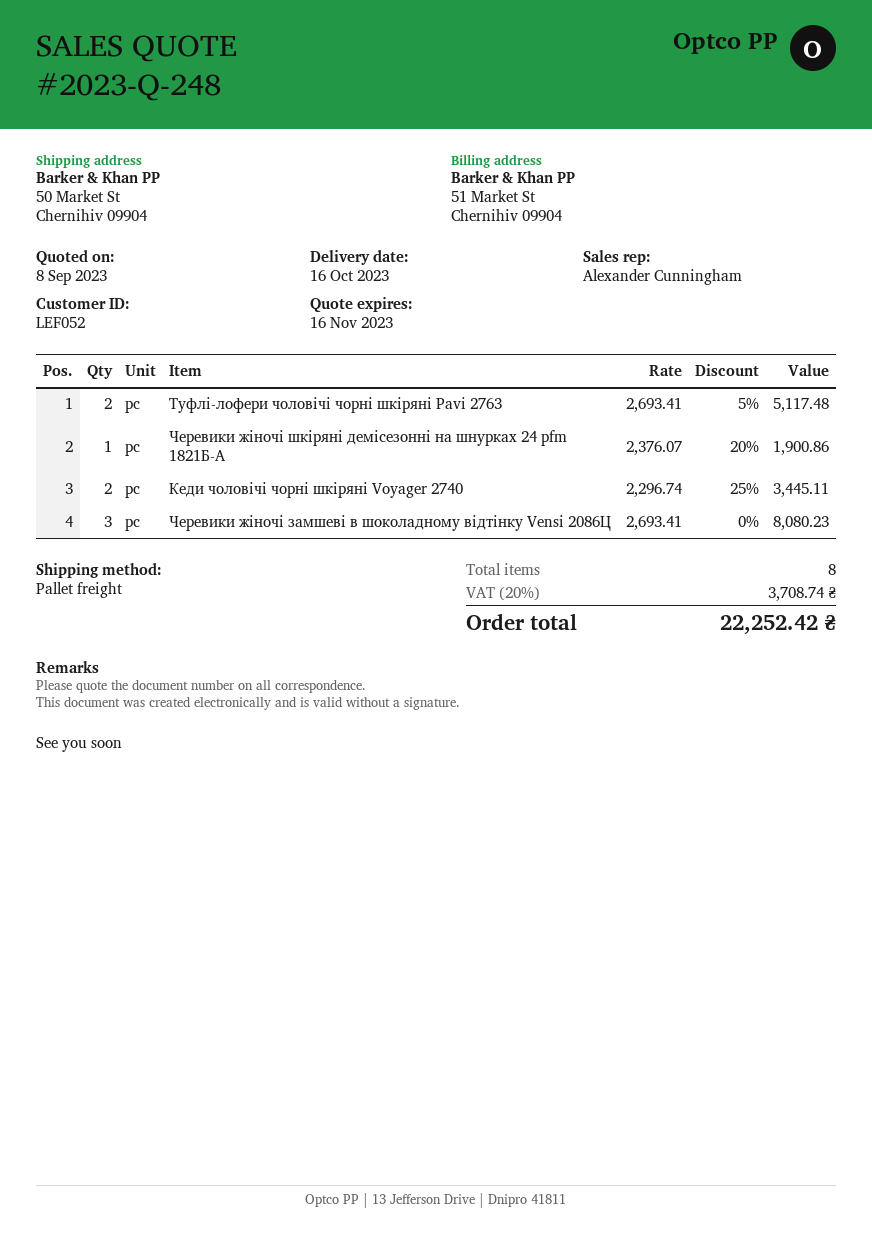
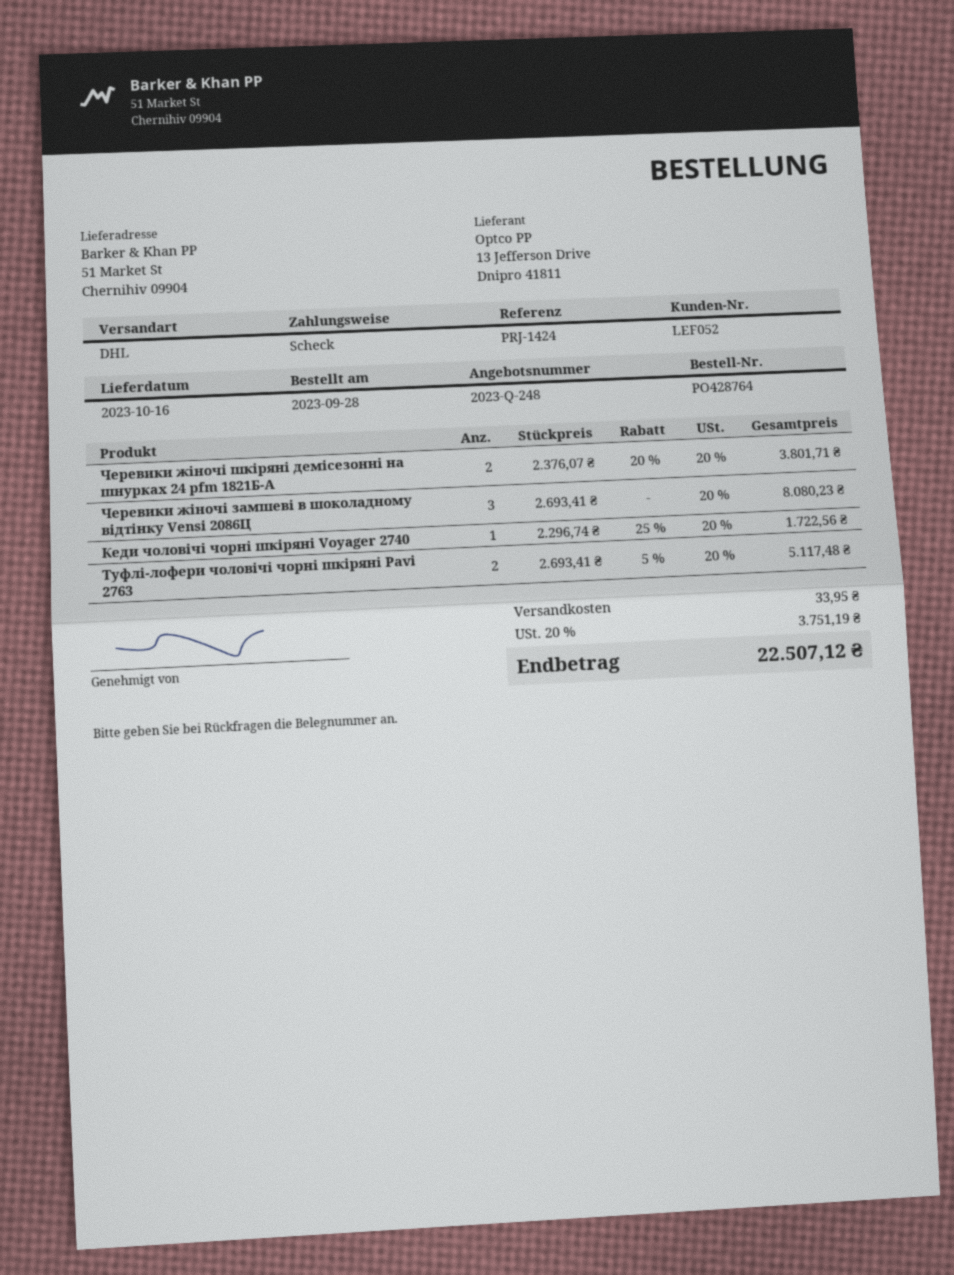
shipping method: pallet freight -> DHL
ship to: 50 Market St, Chernihiv 09904 -> 51 Market St, Chernihiv 09904
Черевики жіночі шкіряні демісезонні на шнурках 24 pfm 1821Б-А: 1 x 2376.07 - 20% = 1900.86 -> 2 x 2376.07 - 20% = 3801.71
Кеди чоловічі чорні шкіряні Voyager 2740: 2 x 2296.74 - 25% = 3445.11 -> 1 x 2296.74 - 25% = 1722.56
shipping: none -> 33.95
tax: 20% = 3708.74 -> 20% = 3751.19
total: 22252.42 -> 22507.12

